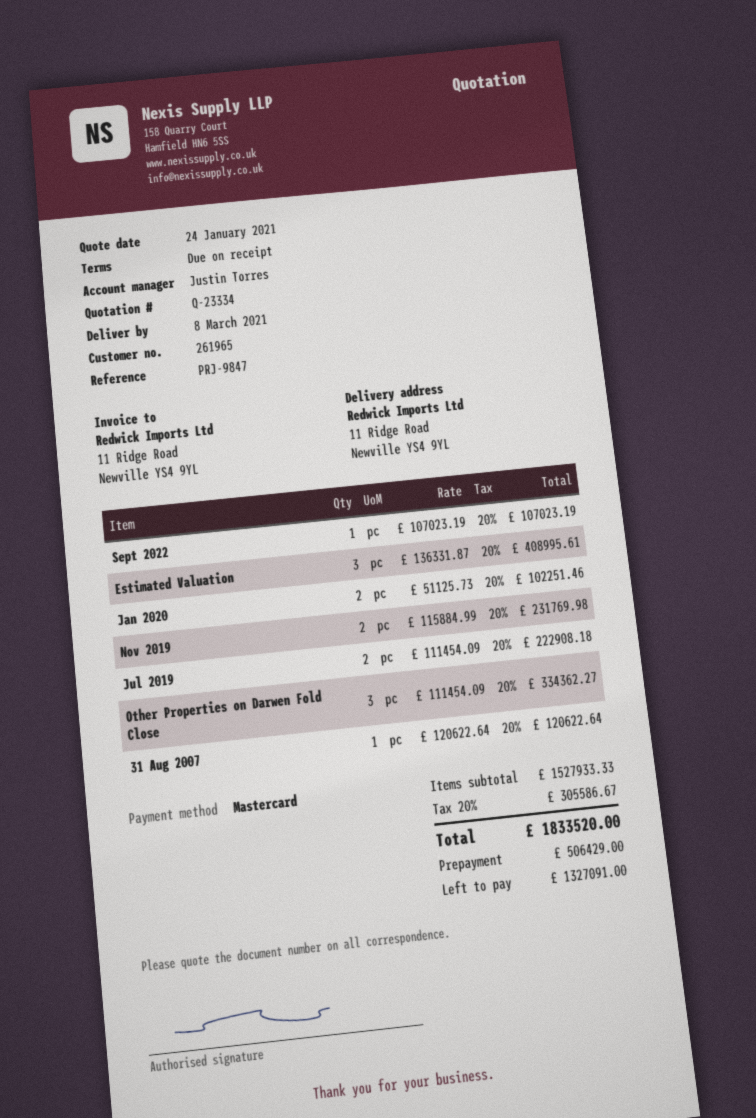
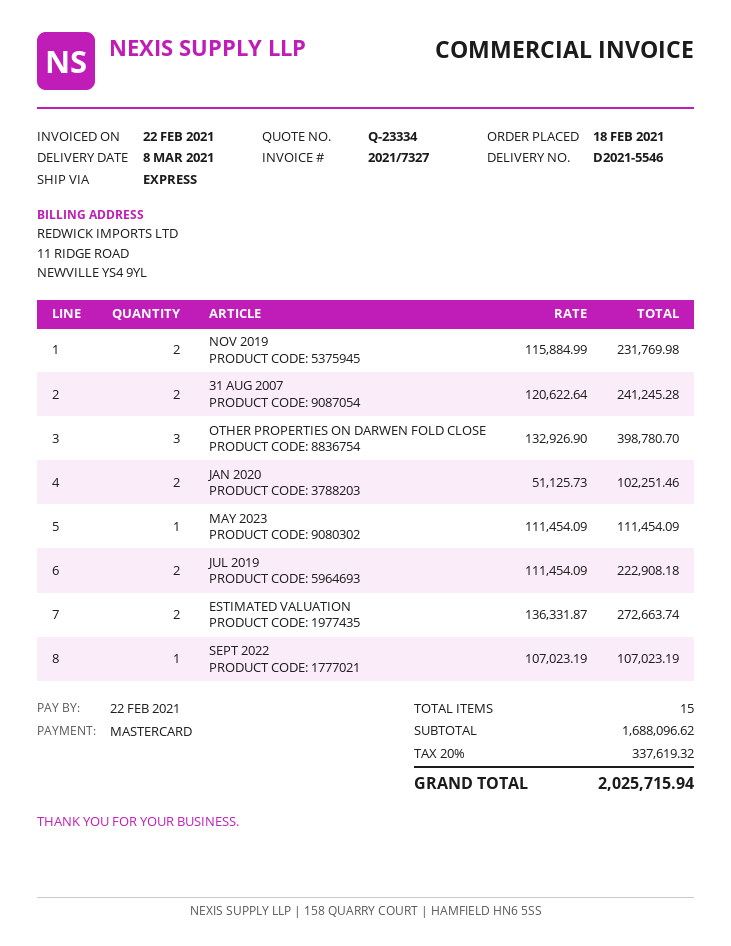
Estimated Valuation: 3 x 136331.87 = 408995.61 -> 2 x 136331.87 = 272663.74
Other Properties on Darwen Fold Close: 3 x 111454.09 = 334362.27 -> 3 x 132926.90 = 398780.70
31 Aug 2007: 1 x 120622.64 = 120622.64 -> 2 x 120622.64 = 241245.28
MAY 2023: none -> 1 x 111454.09 = 111454.09
subtotal: 1527933.33 -> 1688096.62
tax: 20% = 305586.67 -> 20% = 337619.32
total: 1833520.00 -> 2025715.94

